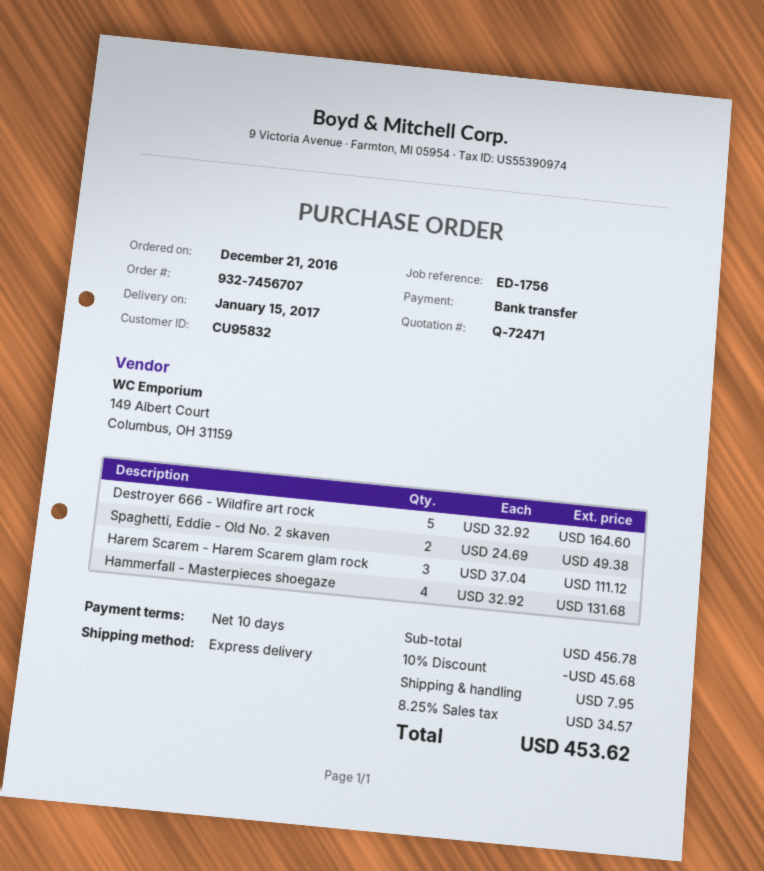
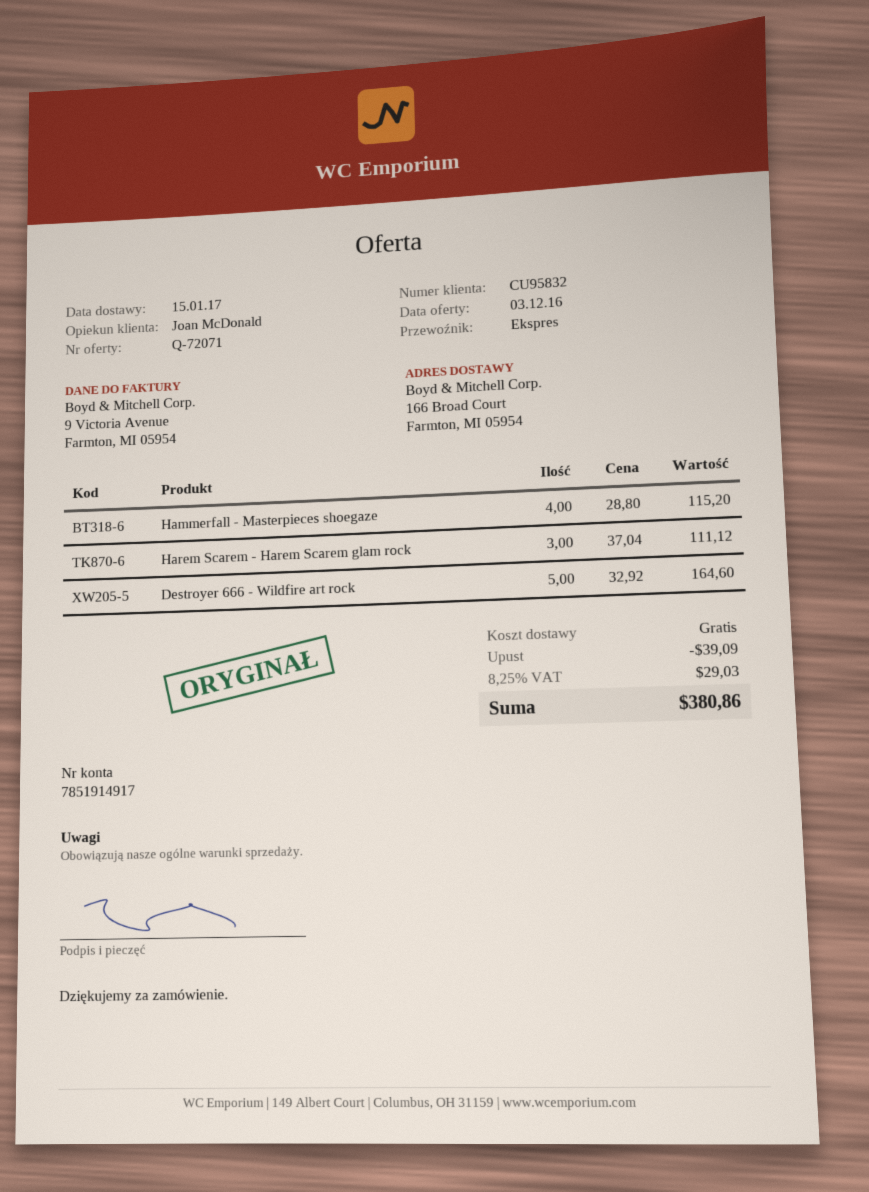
quote number: Q-72471 -> Q-72071
Spaghetti, Eddie - Old No. 2 skaven: 2 x 24.69 = 49.38 -> none
Hammerfall - Masterpieces shoegaze: 4 x 32.92 = 131.68 -> 4 x 28.80 = 115.20
discount: 45.68 -> 39.09
shipping: 7.95 -> 0.00
tax: 8.25% = 34.57 -> 8.25% = 29.03
total: 453.62 -> 380.86

